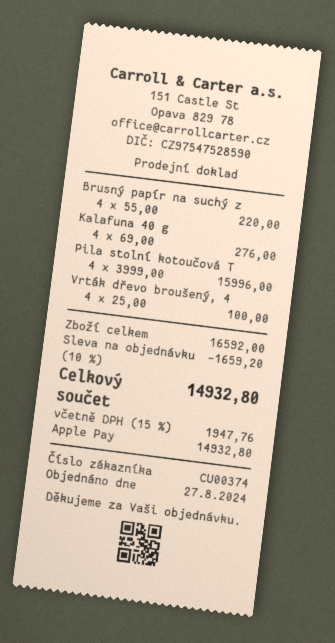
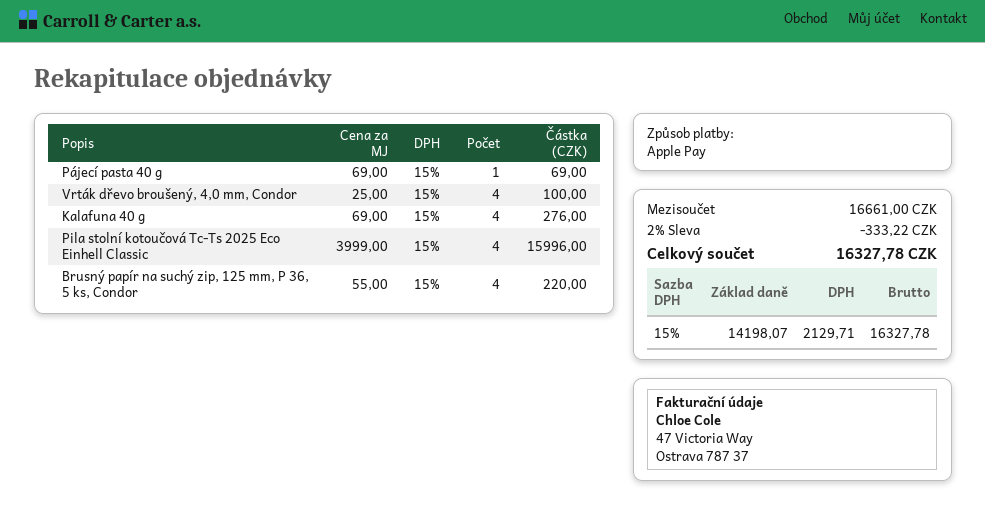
Pájecí pasta 40 g: none -> 1 x 69.00 = 69.00
subtotal: 16592.00 -> 16661.00
discount: 10% = 1659.20 -> 2% = 333.22
tax: 15% = 1947.76 -> 15% = 2129.71
total: 14932.80 -> 16327.78

